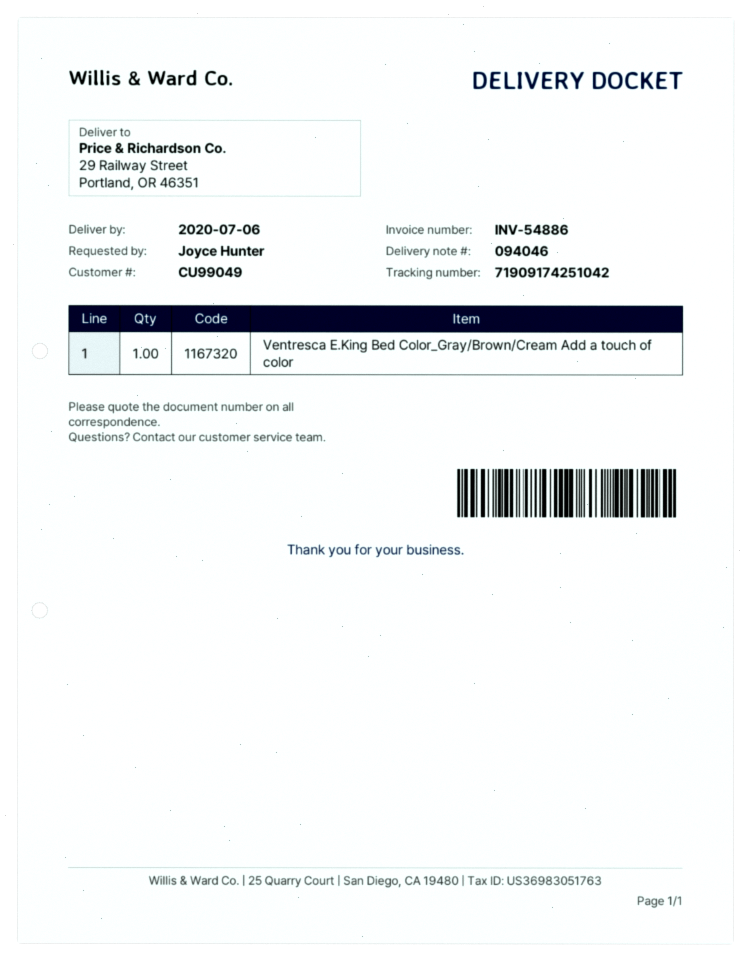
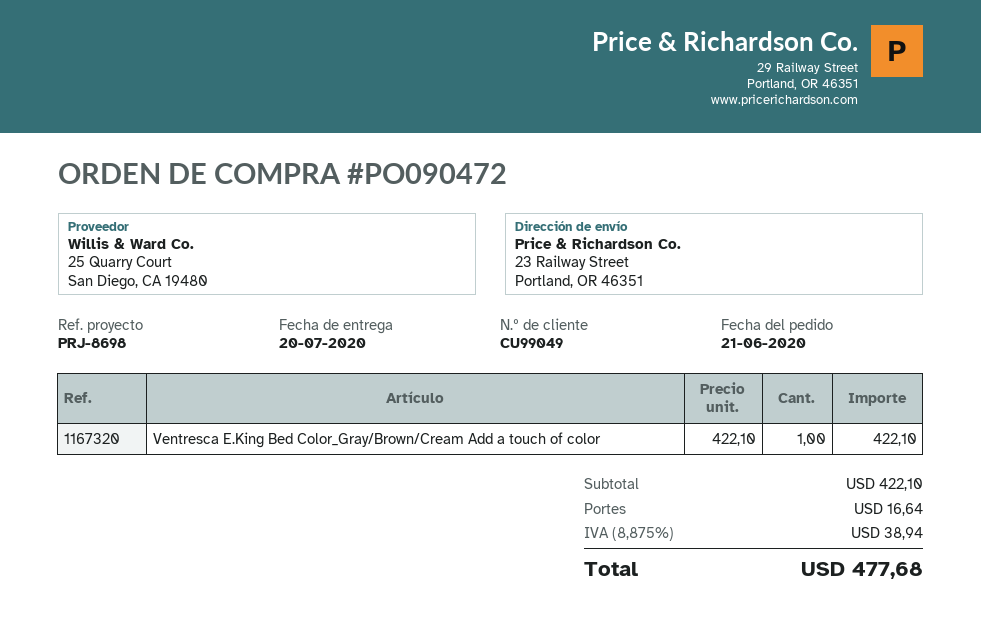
delivery date: 2020-07-06 -> 2020-07-20
ship to: 29 Railway Street, Portland, OR 46351 -> 23 Railway Street, Portland, OR 46351

